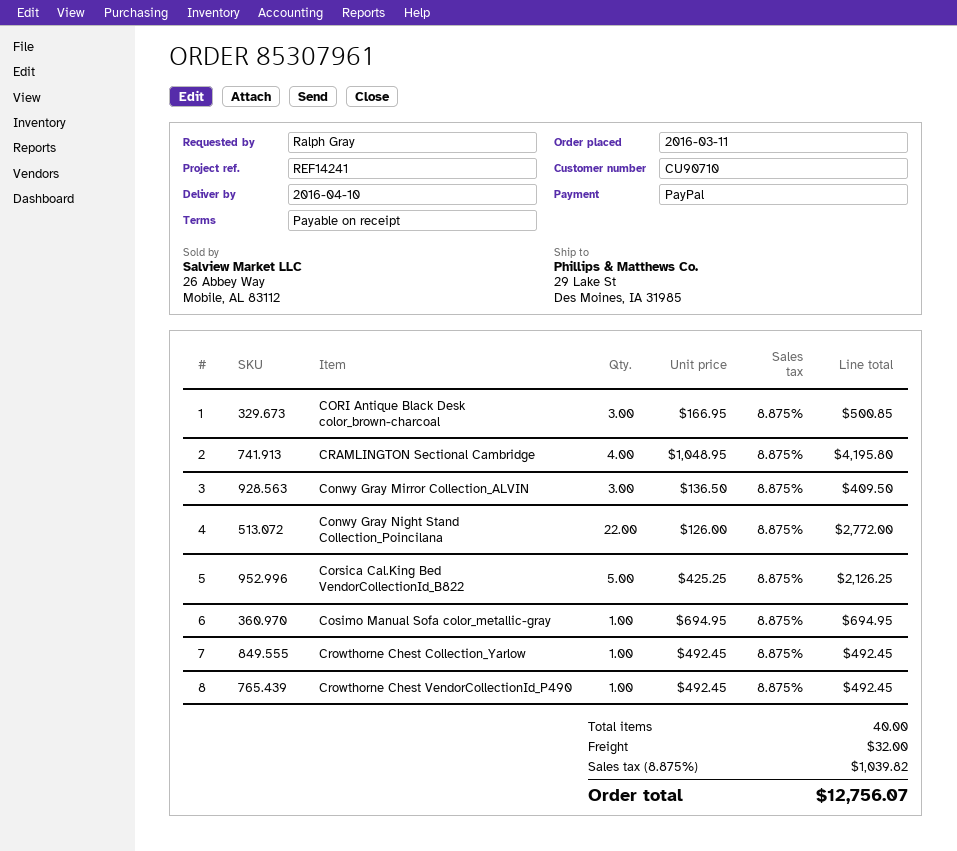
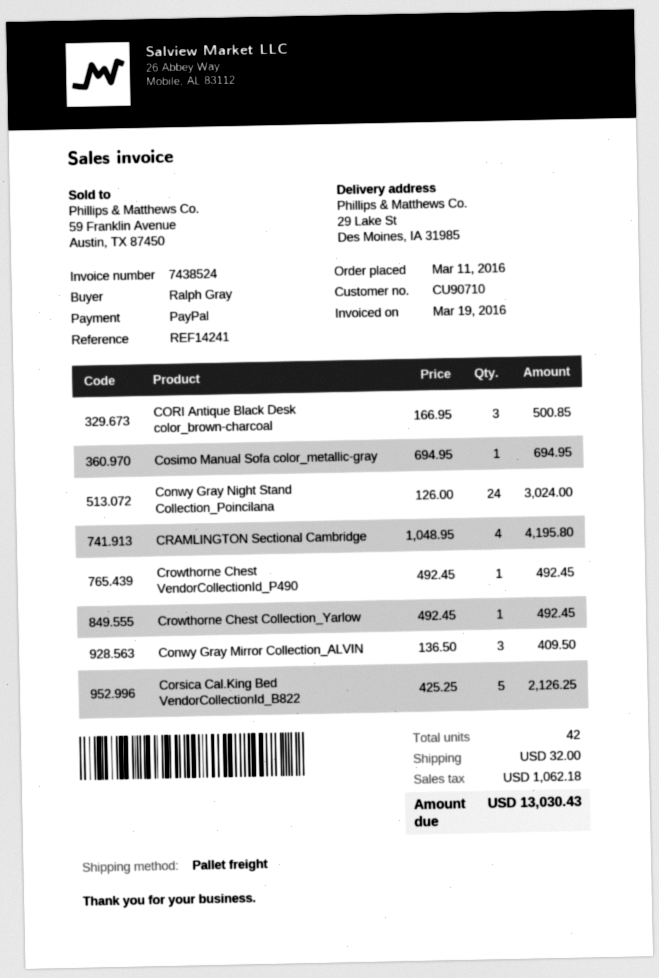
Conwy Gray Night Stand Collection_Poincilana: 22 x 126.00 = 2772.00 -> 24 x 126.00 = 3024.00
total quantity: 40 -> 42
tax: 1039.82 -> 1062.18
total: 12756.07 -> 13030.43

